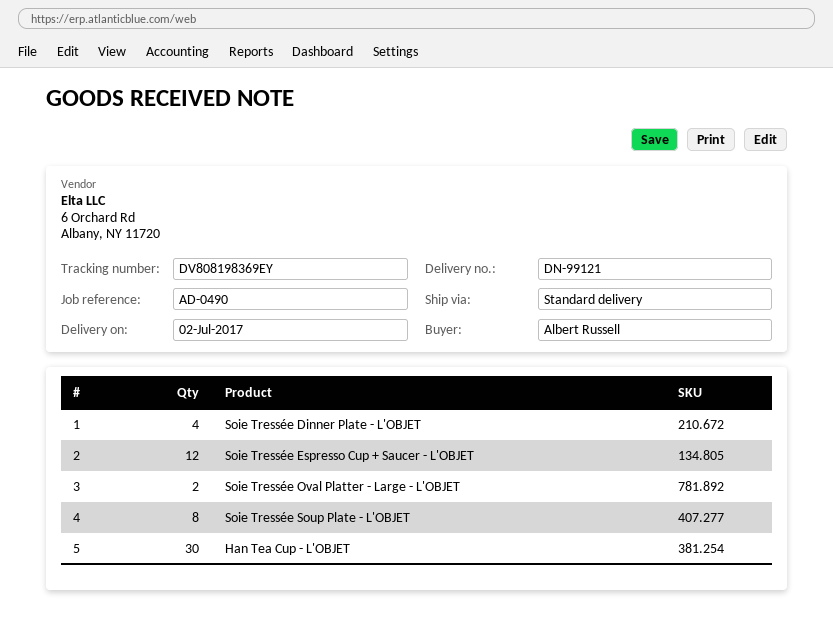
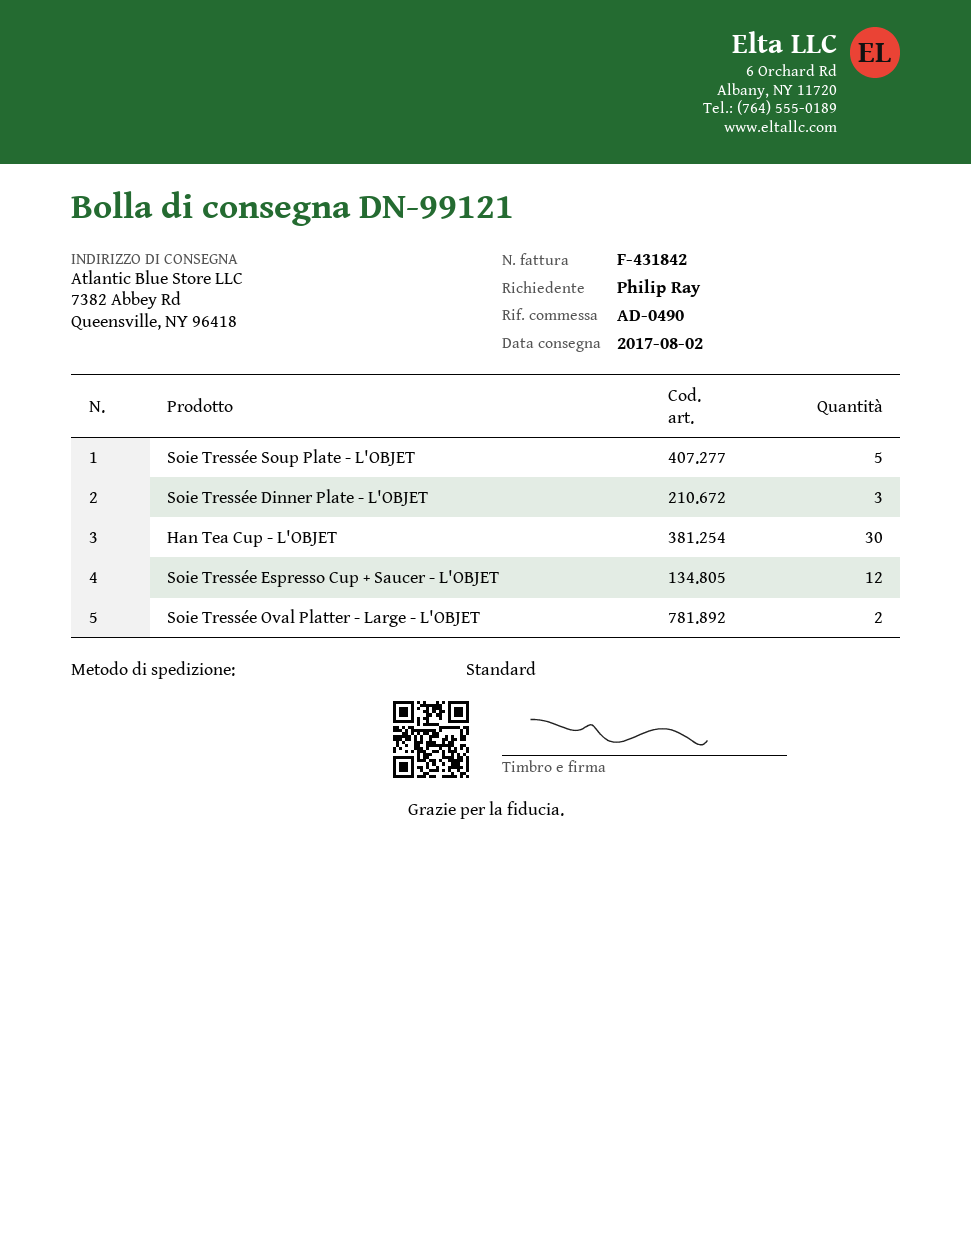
delivery date: 2017-07-02 -> 2017-08-02
ordered by: Albert Russell -> Philip Ray
Soie Tressée Dinner Plate - L'OBJET: 4 -> 3
Soie Tressée Soup Plate - L'OBJET: 8 -> 5

